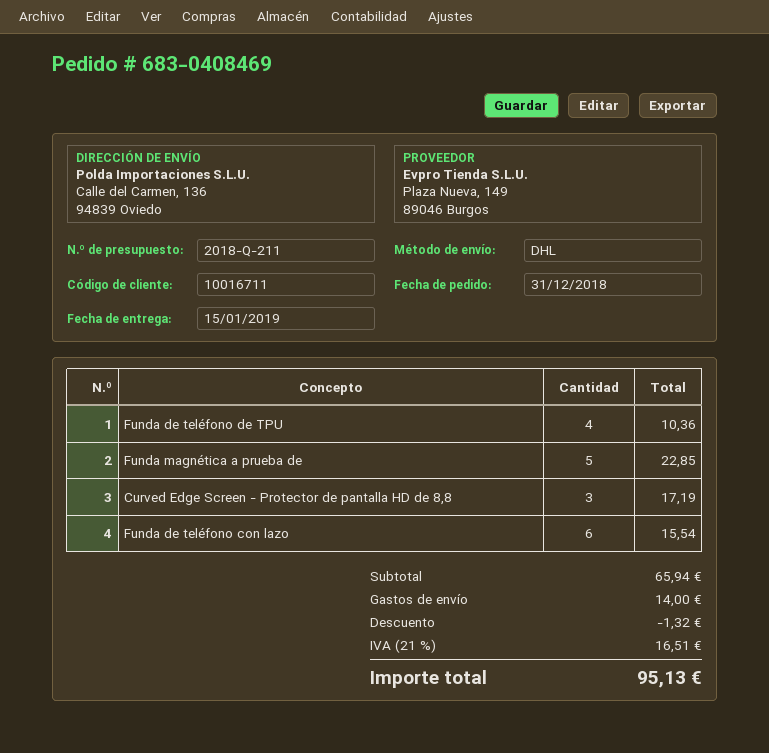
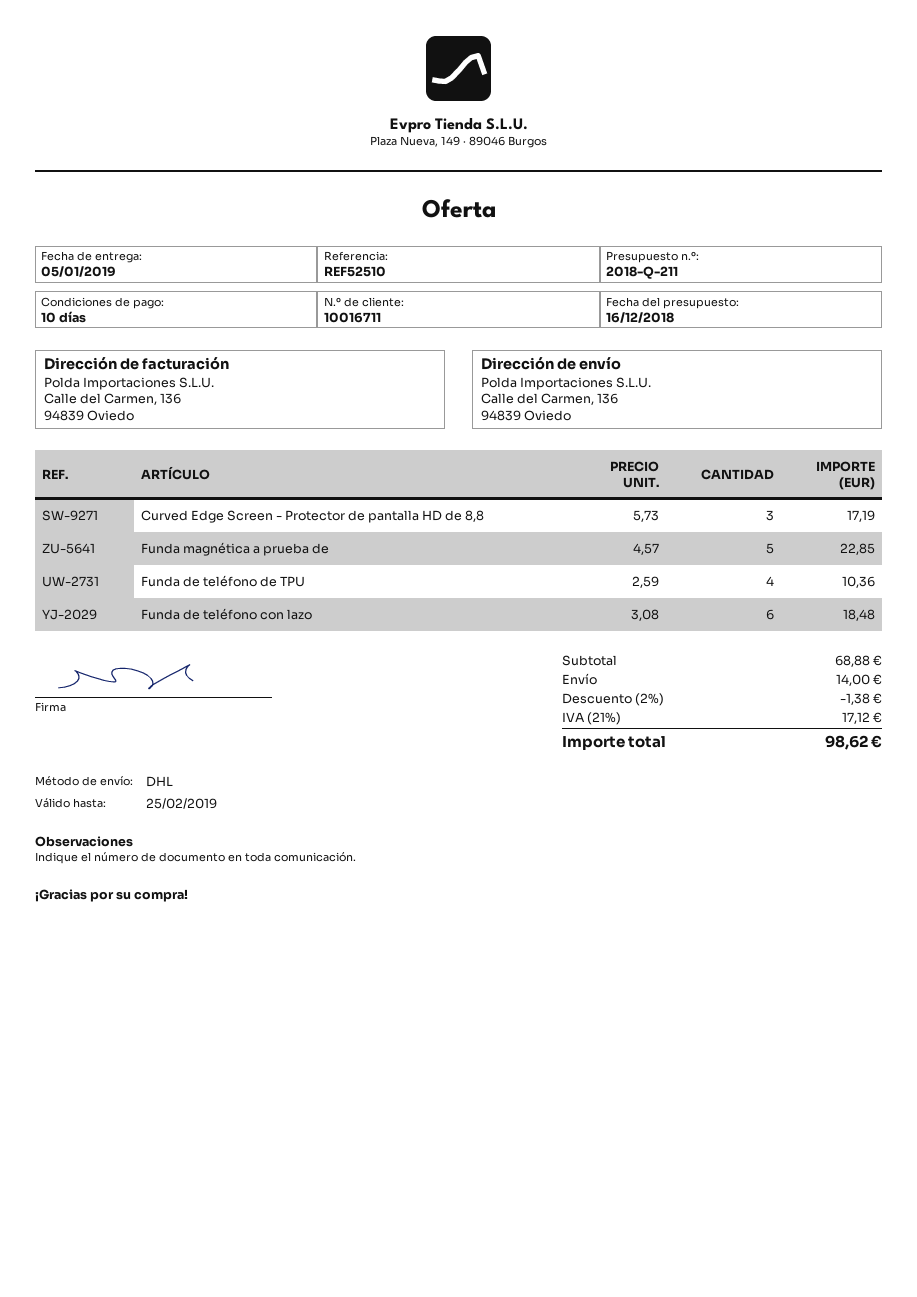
delivery date: 2019-01-15 -> 2019-01-05
Funda de teléfono con lazo: 6 for 15.54 -> 6 for 18.48
subtotal: 65.94 -> 68.88
discount: 1.32 -> 1.38
tax: 21% = 16.51 -> 21% = 17.12
total: 95.13 -> 98.62

